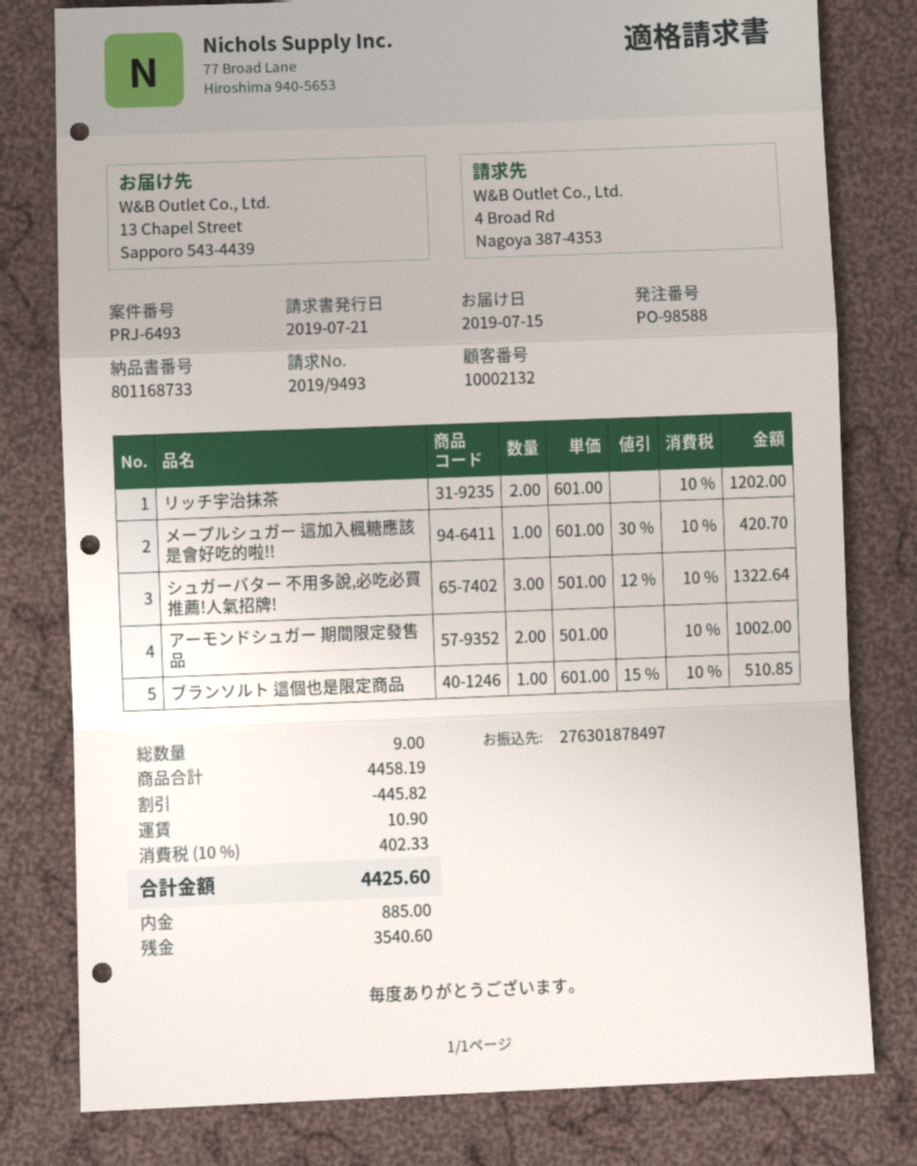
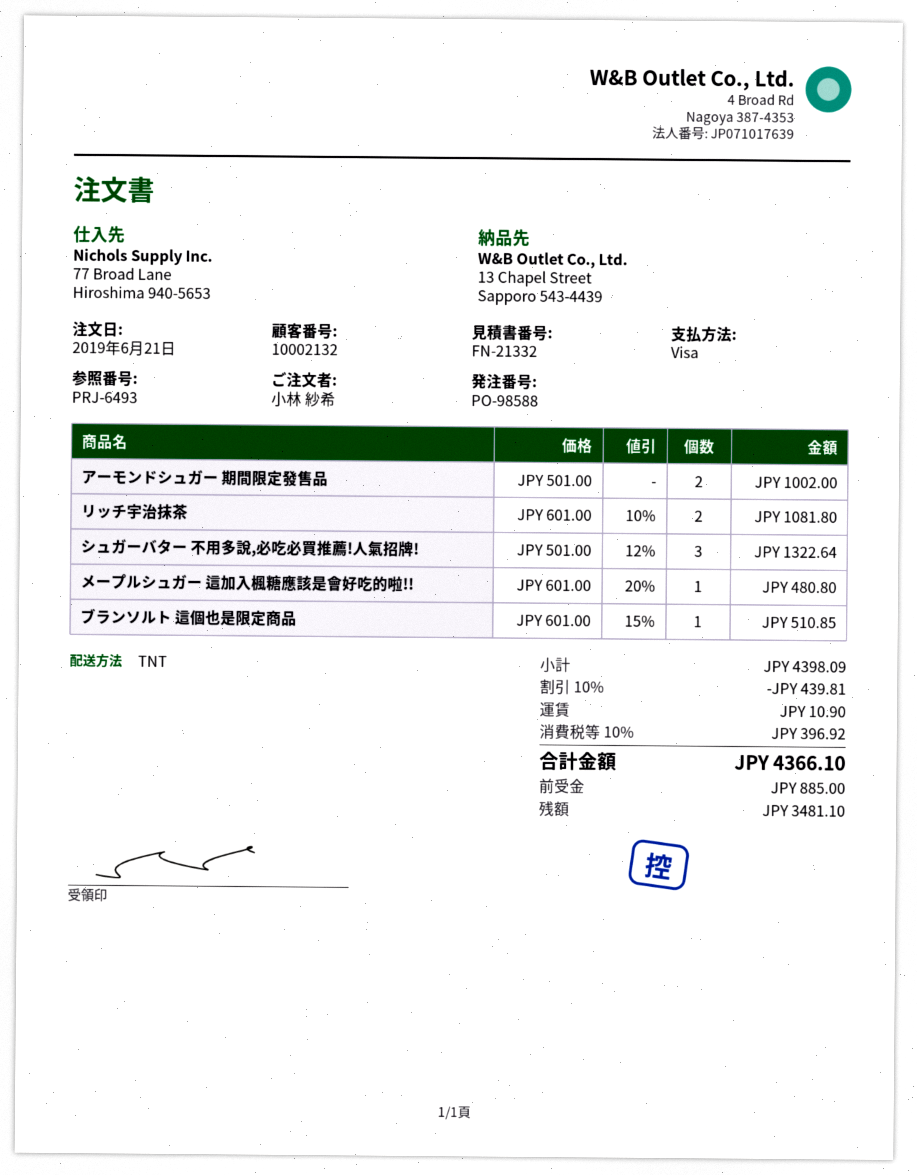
リッチ宇治抹茶: 2 x 601.00 = 1202.00 -> 2 x 601.00 - 10% = 1081.80
メープルシュガー 這加入楓糖應該是會好吃的啦!!: 1 x 601.00 - 30% = 420.70 -> 1 x 601.00 - 20% = 480.80
subtotal: 4458.19 -> 4398.09
discount: 445.82 -> 439.81
tax: 10% = 402.33 -> 10% = 396.92
total: 4425.60 -> 4366.10
balance: 3540.60 -> 3481.10

